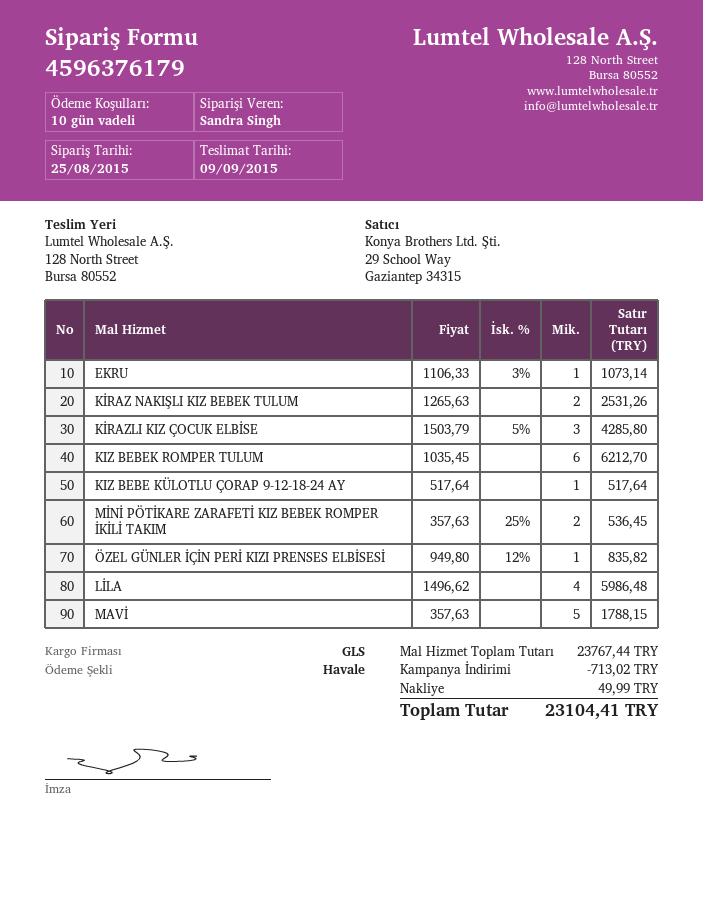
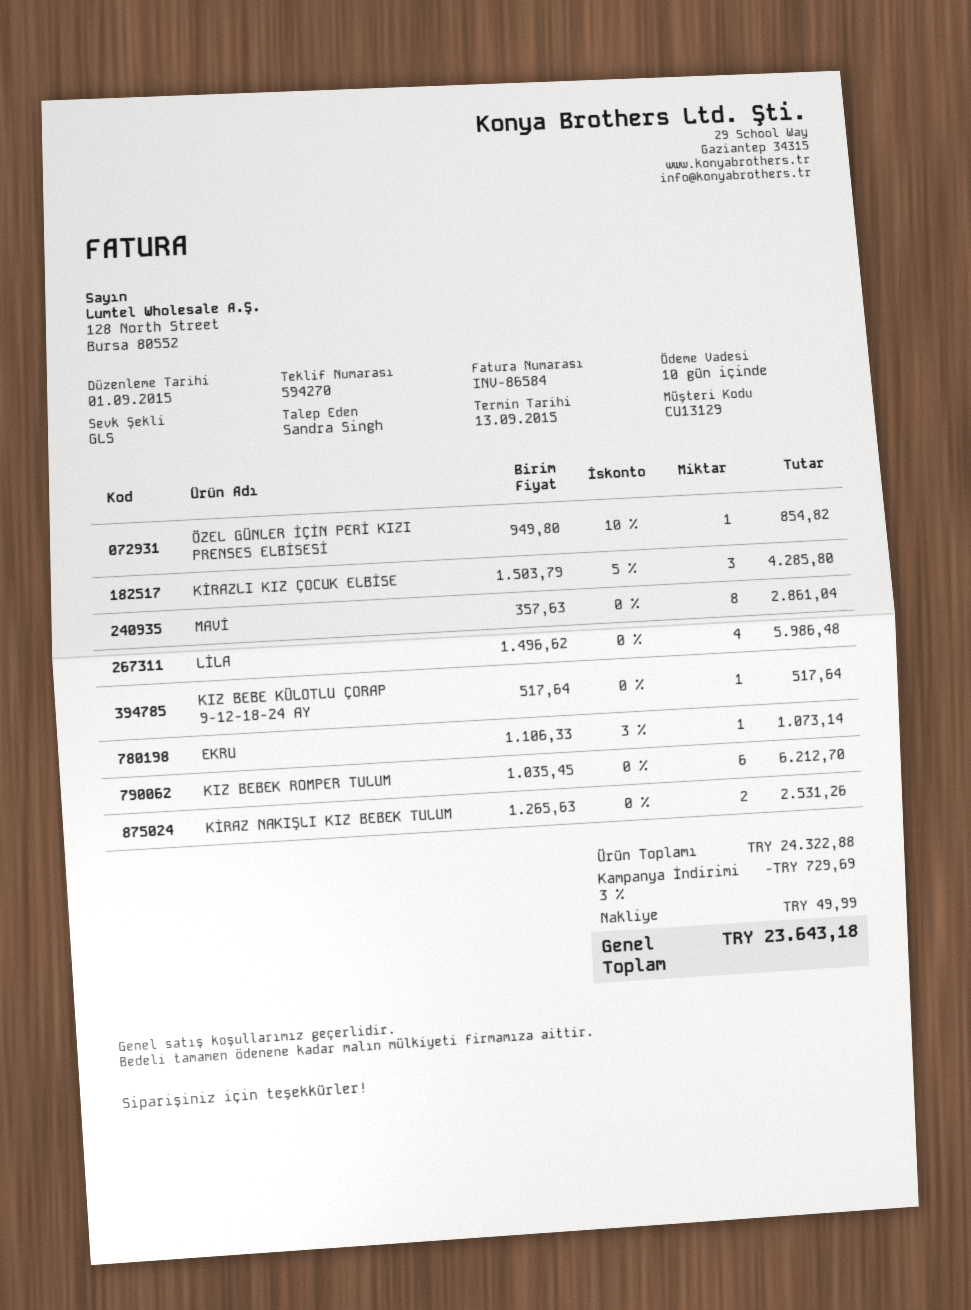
delivery date: 2015-09-09 -> 2015-09-13
MİNİ PÖTİKARE ZARAFETİ KIZ BEBEK ROMPER İKİLİ TAKIM: 2 x 357.63 - 25% = 536.45 -> none
ÖZEL GÜNLER İÇİN PERİ KIZI PRENSES ELBİSESİ: 1 x 949.80 - 12% = 835.82 -> 1 x 949.80 - 10% = 854.82
MAVİ: 5 x 357.63 = 1788.15 -> 8 x 357.63 = 2861.04
subtotal: 23767.44 -> 24322.88
discount: 713.02 -> 729.69
total: 23104.41 -> 23643.18

